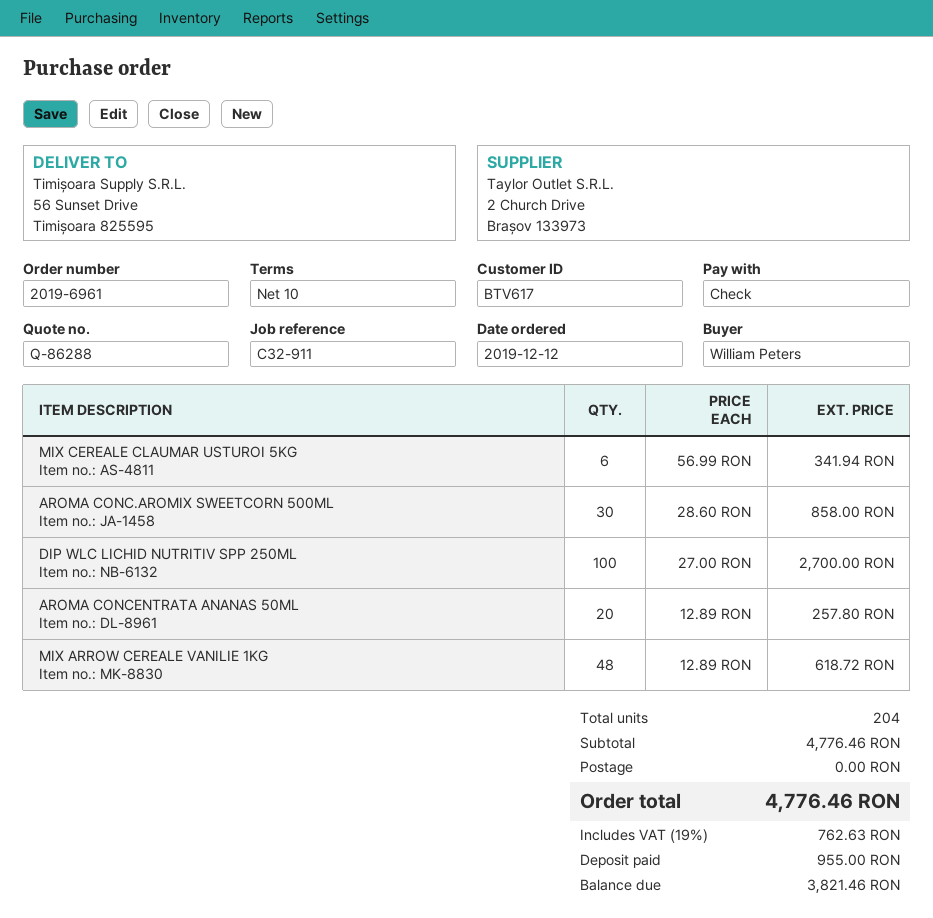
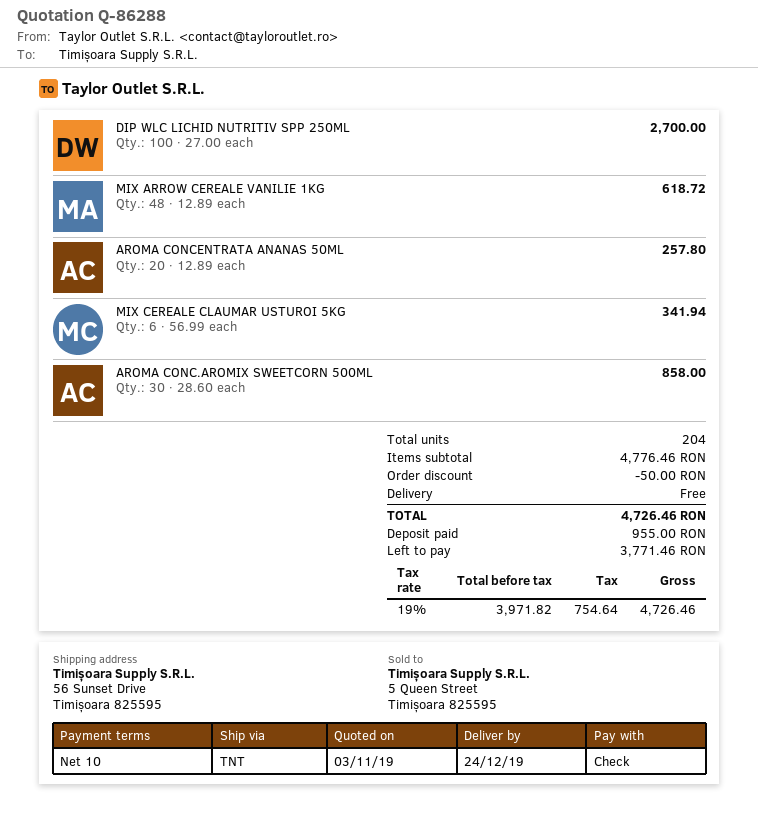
discount: none -> 50.00
tax: 19% = 762.63 -> 19% = 754.64
total: 4776.46 -> 4726.46
balance: 3821.46 -> 3771.46

